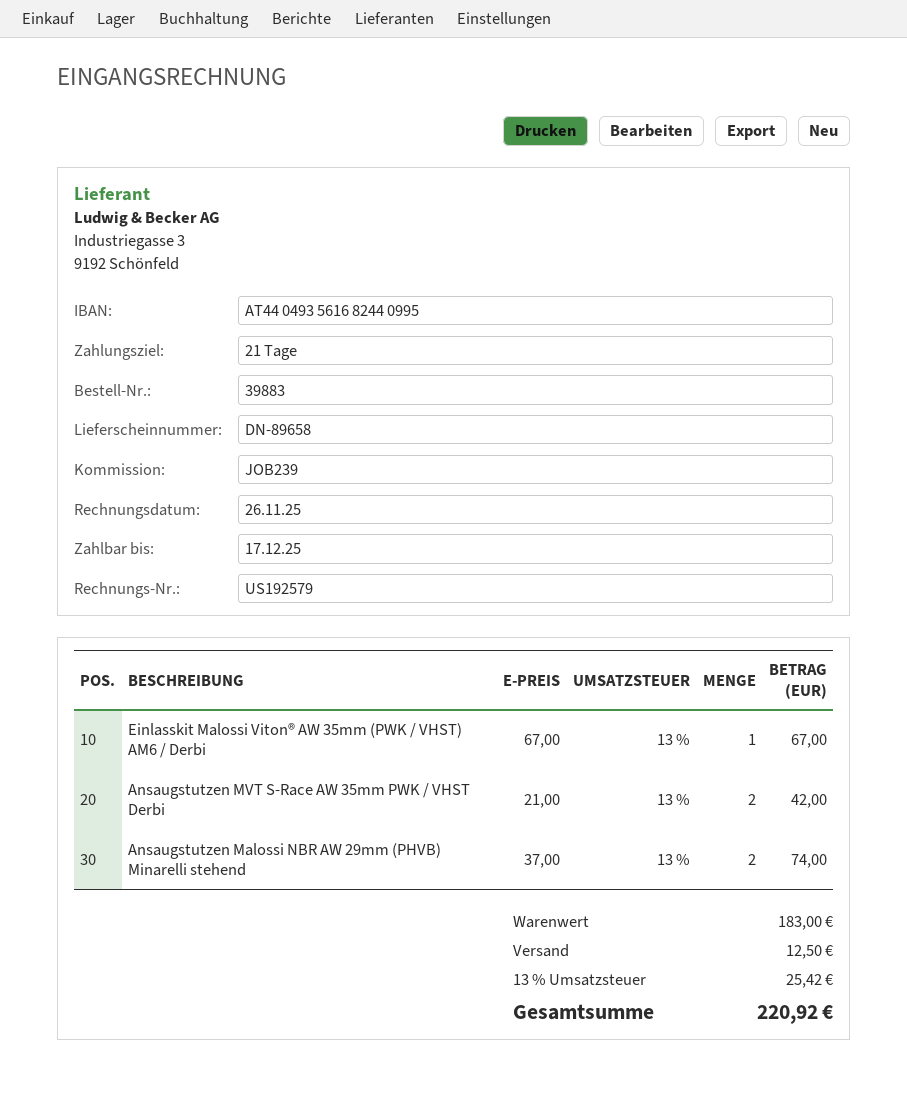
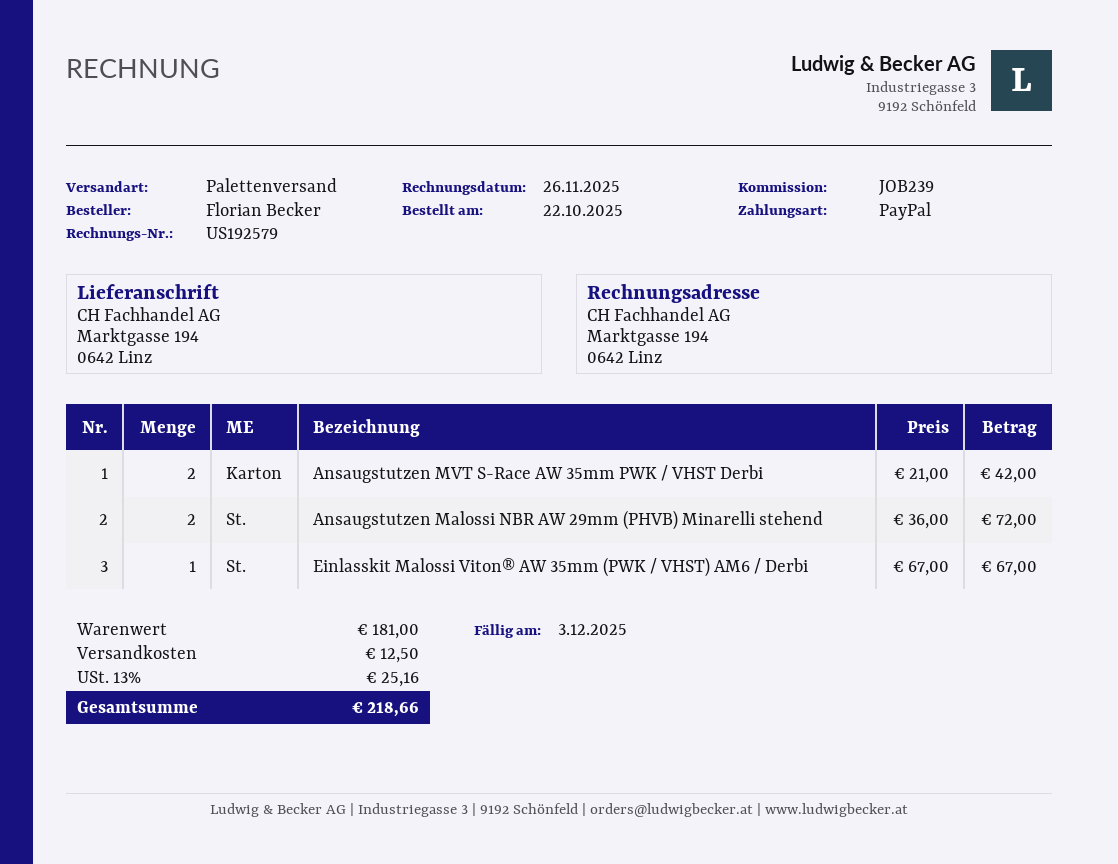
due date: 2025-12-17 -> 2025-12-03
Ansaugstutzen Malossi NBR AW 29mm (PHVB) Minarelli stehend: 2 x 37.00 = 74.00 -> 2 x 36.00 = 72.00
subtotal: 183.00 -> 181.00
tax: 13% = 25.42 -> 13% = 25.16
total: 220.92 -> 218.66

